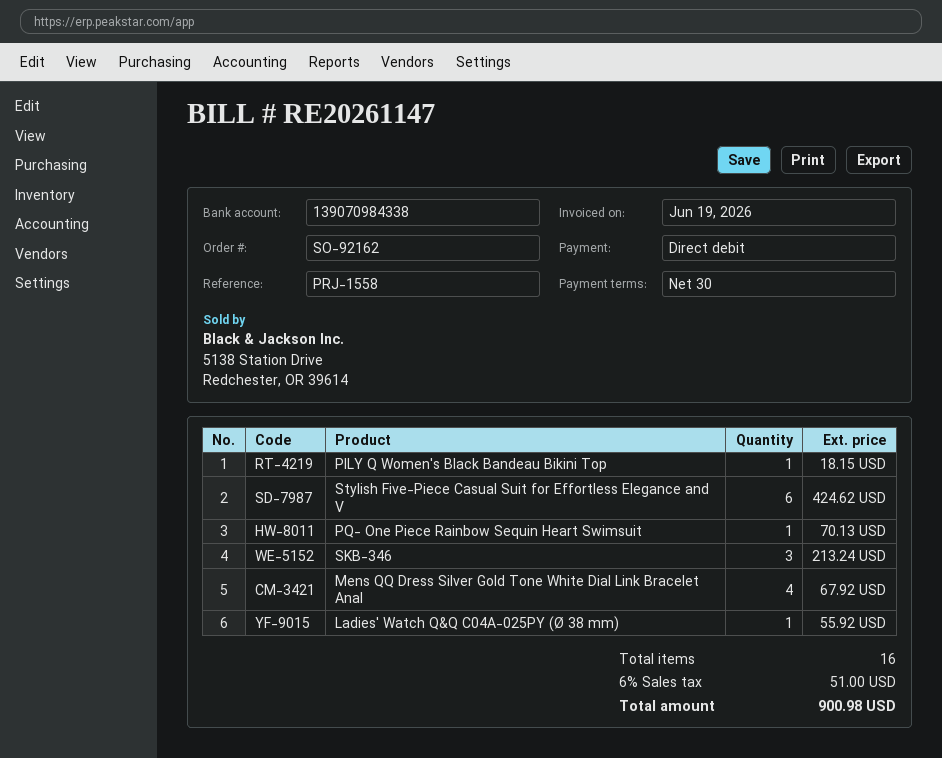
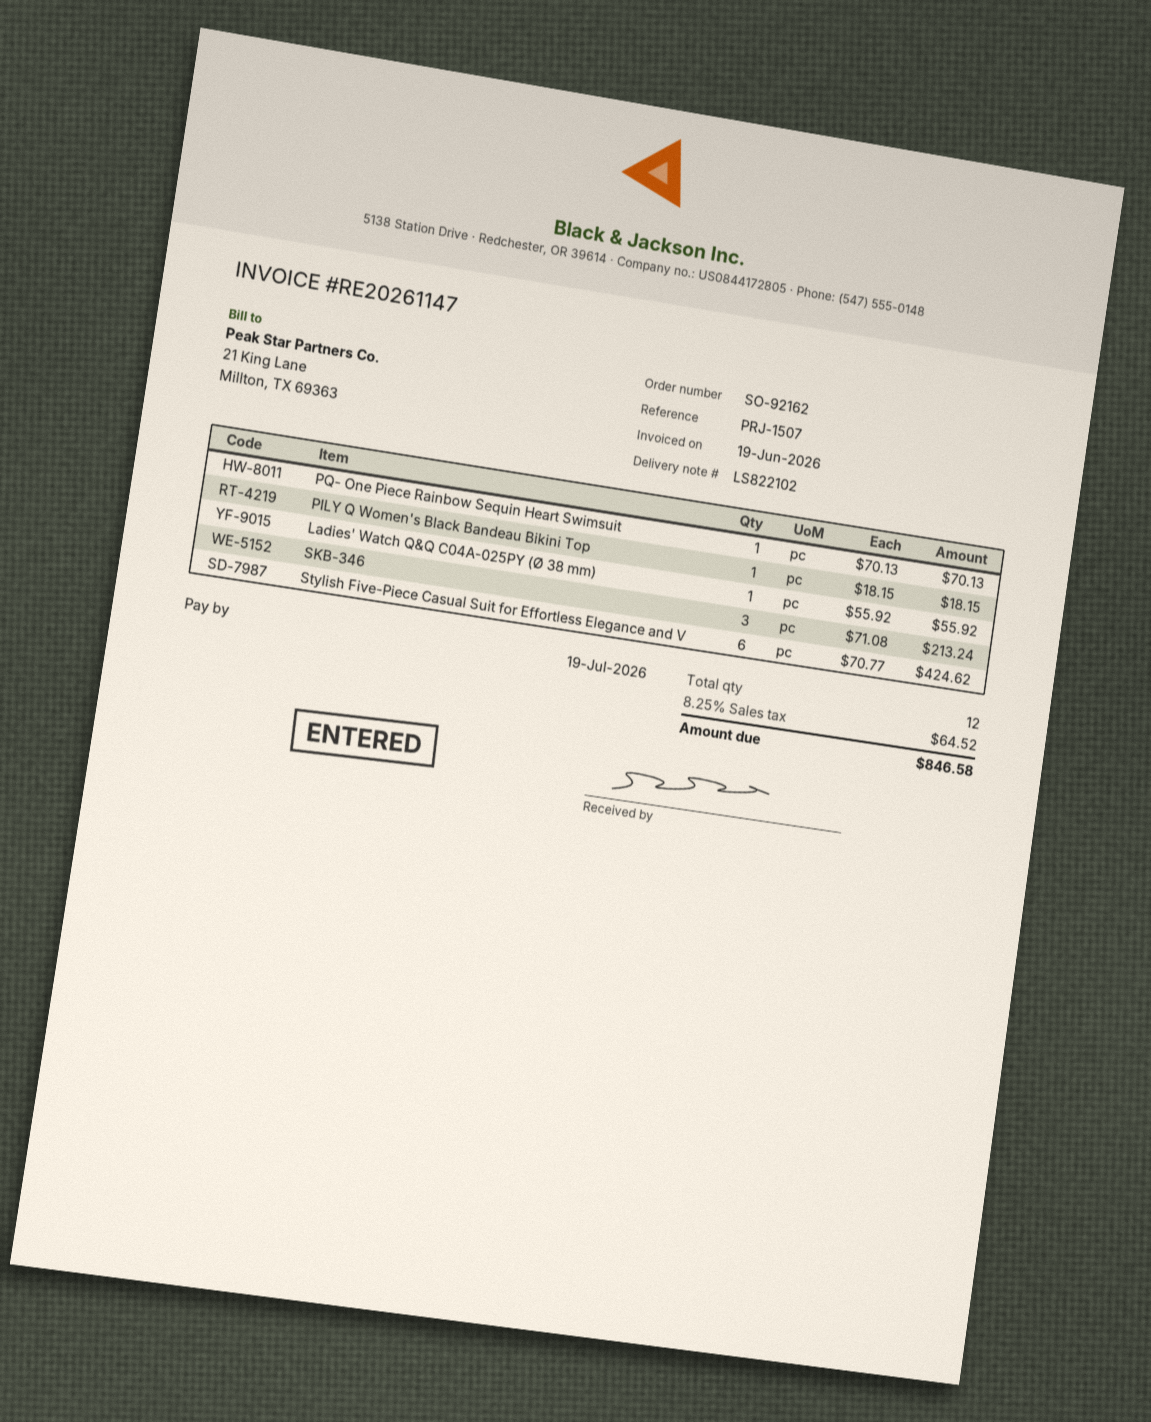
reference: PRJ-1558 -> PRJ-1507
Mens QQ Dress Silver Gold Tone White Dial Link Bracelet Anal: 4 for 67.92 -> none
total quantity: 16 -> 12
tax: 6% = 51.00 -> 8.25% = 64.52
total: 900.98 -> 846.58

